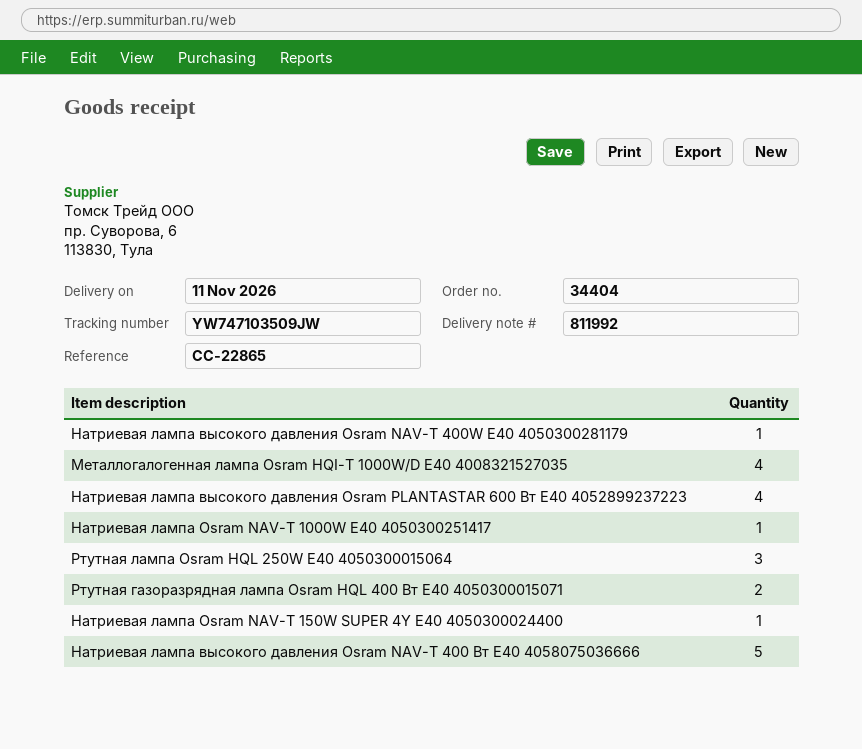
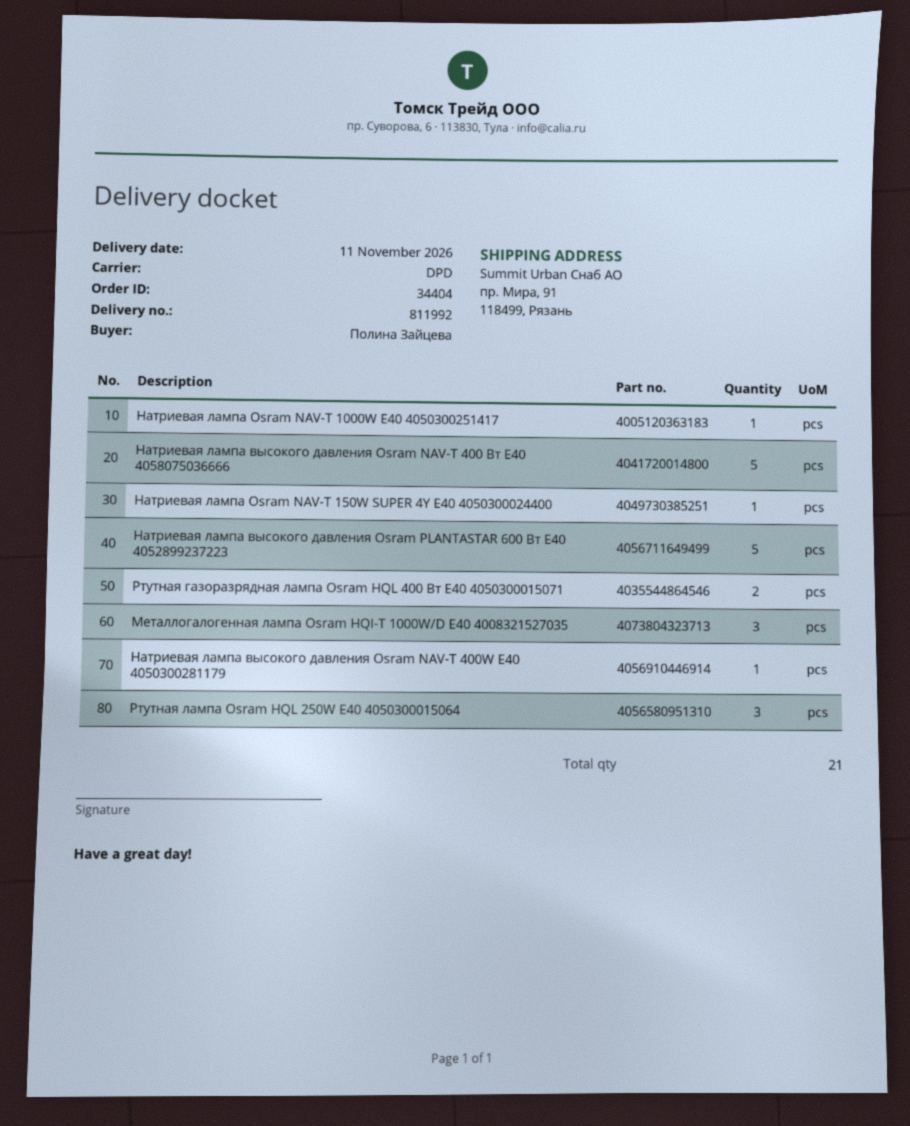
Металлогалогенная лампа Osram HQI-T 1000W/D E40 4008321527035: 4 -> 3
Натриевая лампа высокого давления Osram PLANTASTAR 600 Вт E40 4052899237223: 4 -> 5

